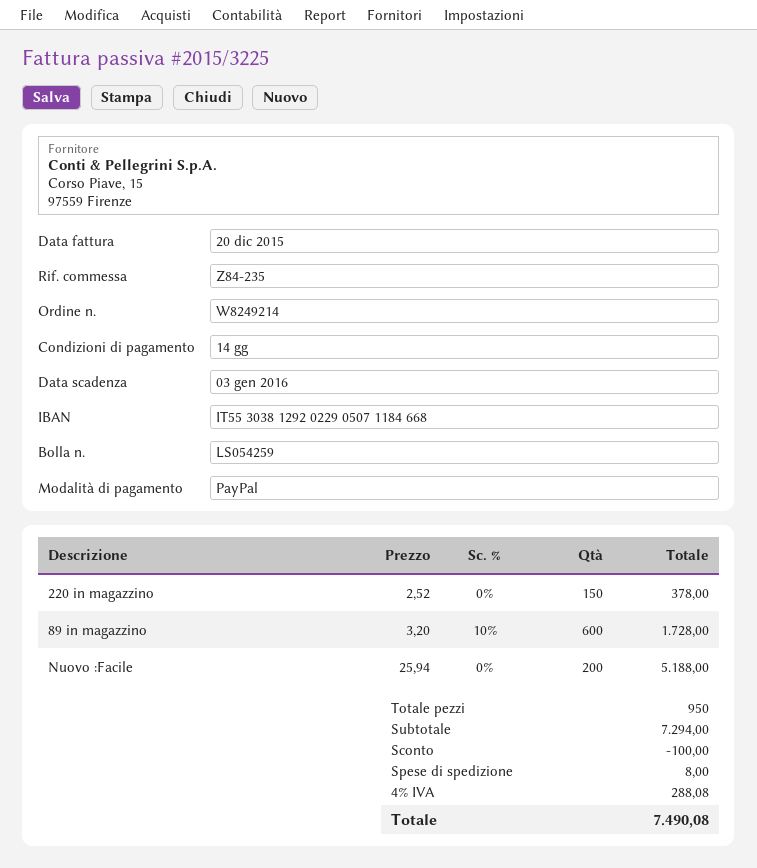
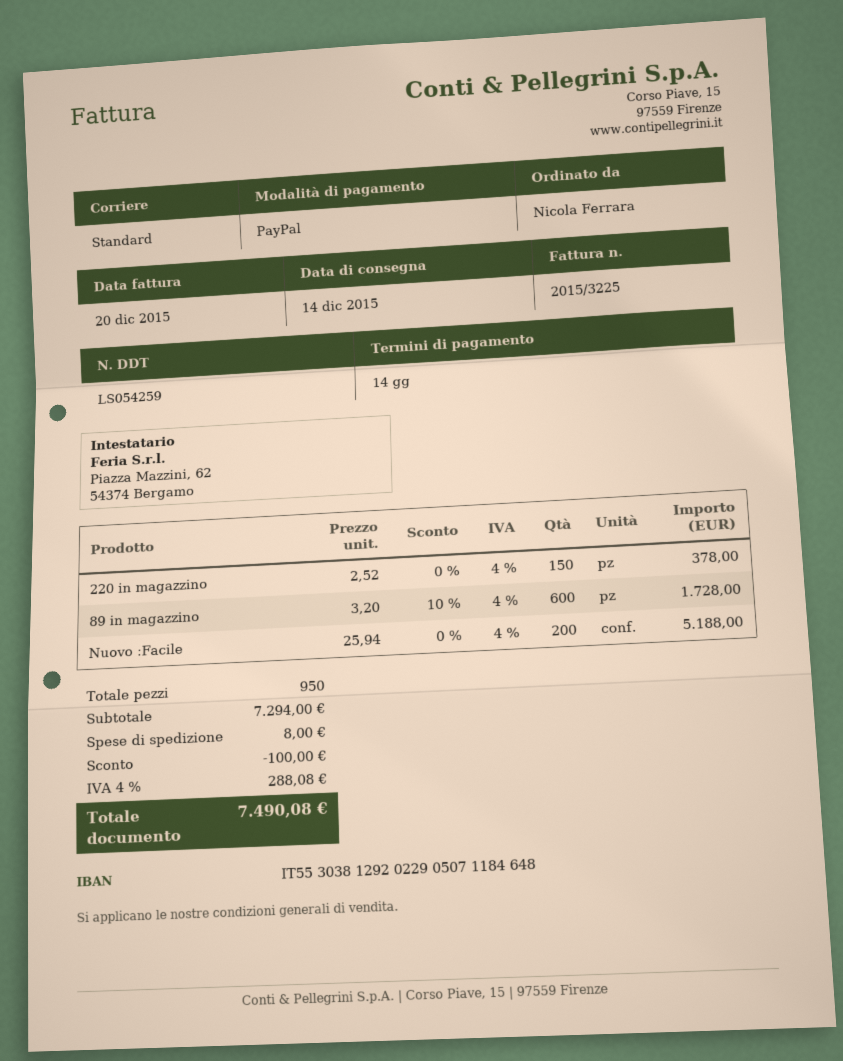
bank account: IT5530381292022905071184668 -> IT5530381292022905071184648

